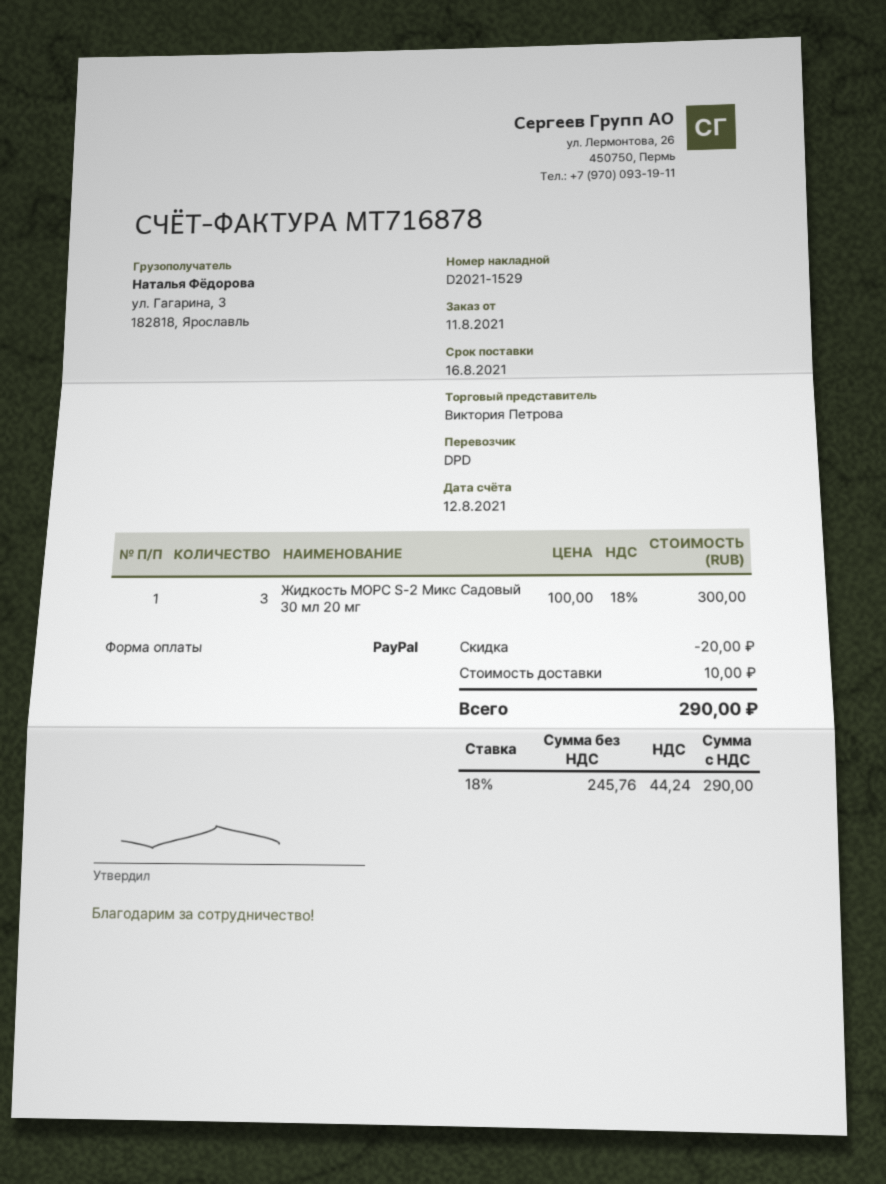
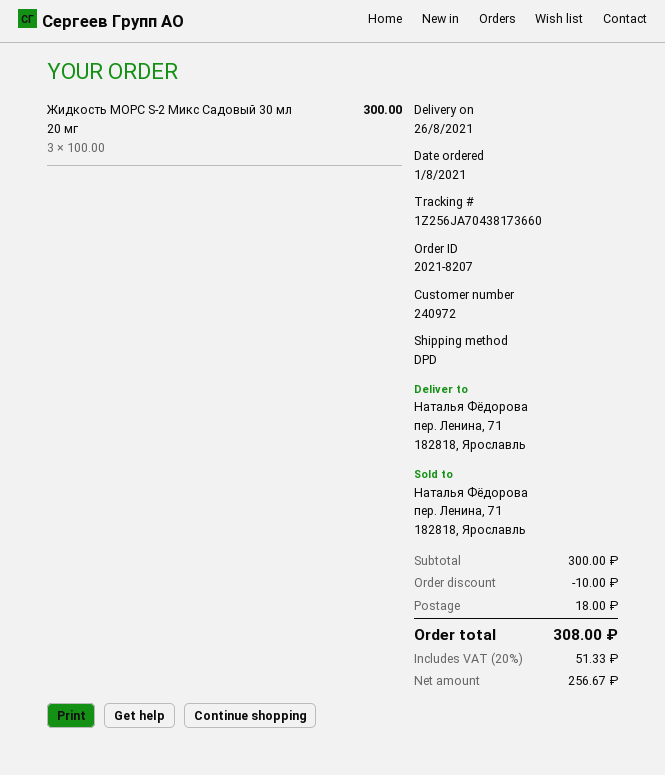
order date: 2021-08-11 -> 2021-08-01
delivery date: 2021-08-16 -> 2021-08-26
ship to: ул. Гагарина, 3, 182818, Ярославль -> пер. Ленина, 71, 182818, Ярославль
discount: 20.00 -> 10.00
shipping: 10.00 -> 18.00
net: 245.76 -> 256.67
tax: 18% = 44.24 -> 20% = 51.33
total: 290.00 -> 308.00

